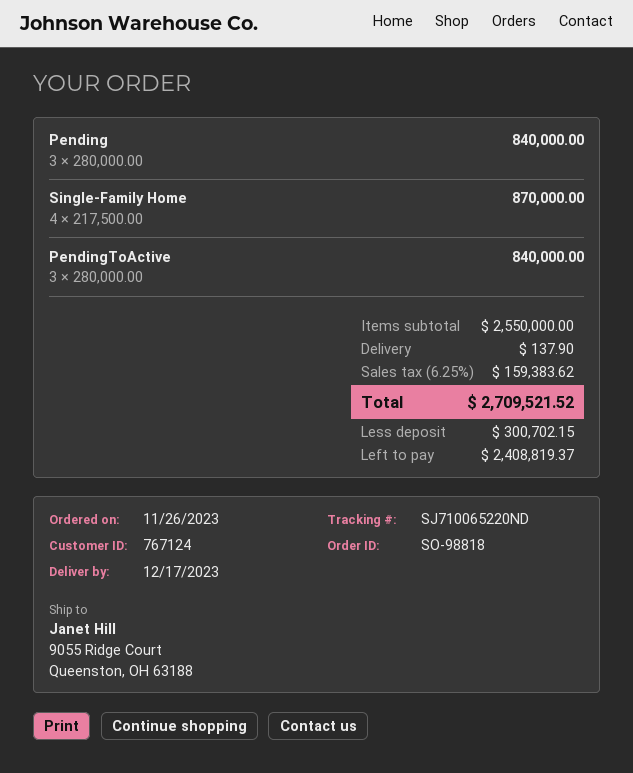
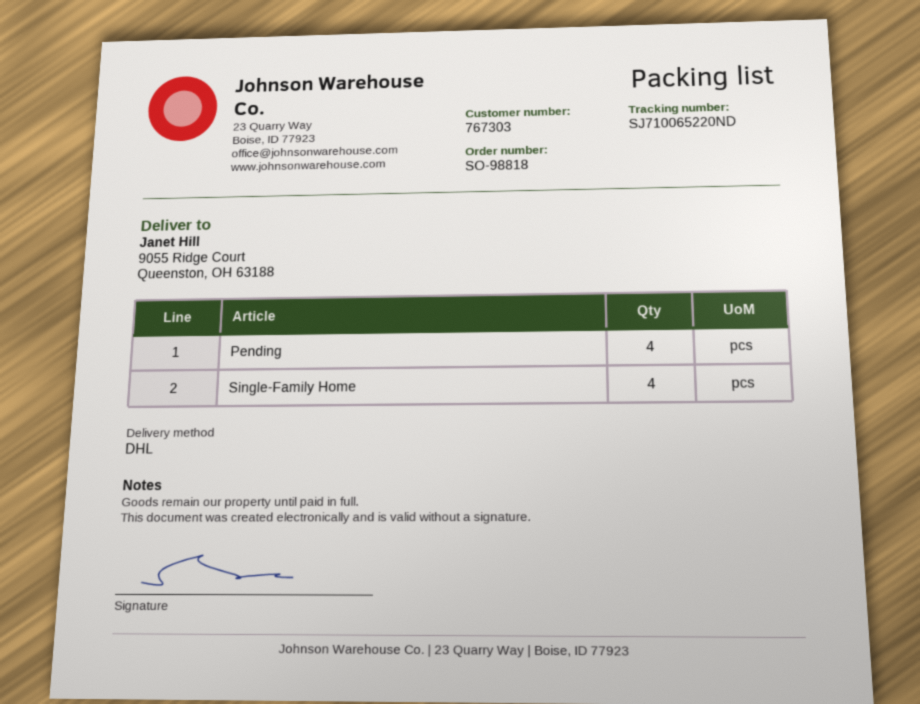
customer number: 767124 -> 767303
Pending: 3 -> 4
PendingToActive: 3 -> none

